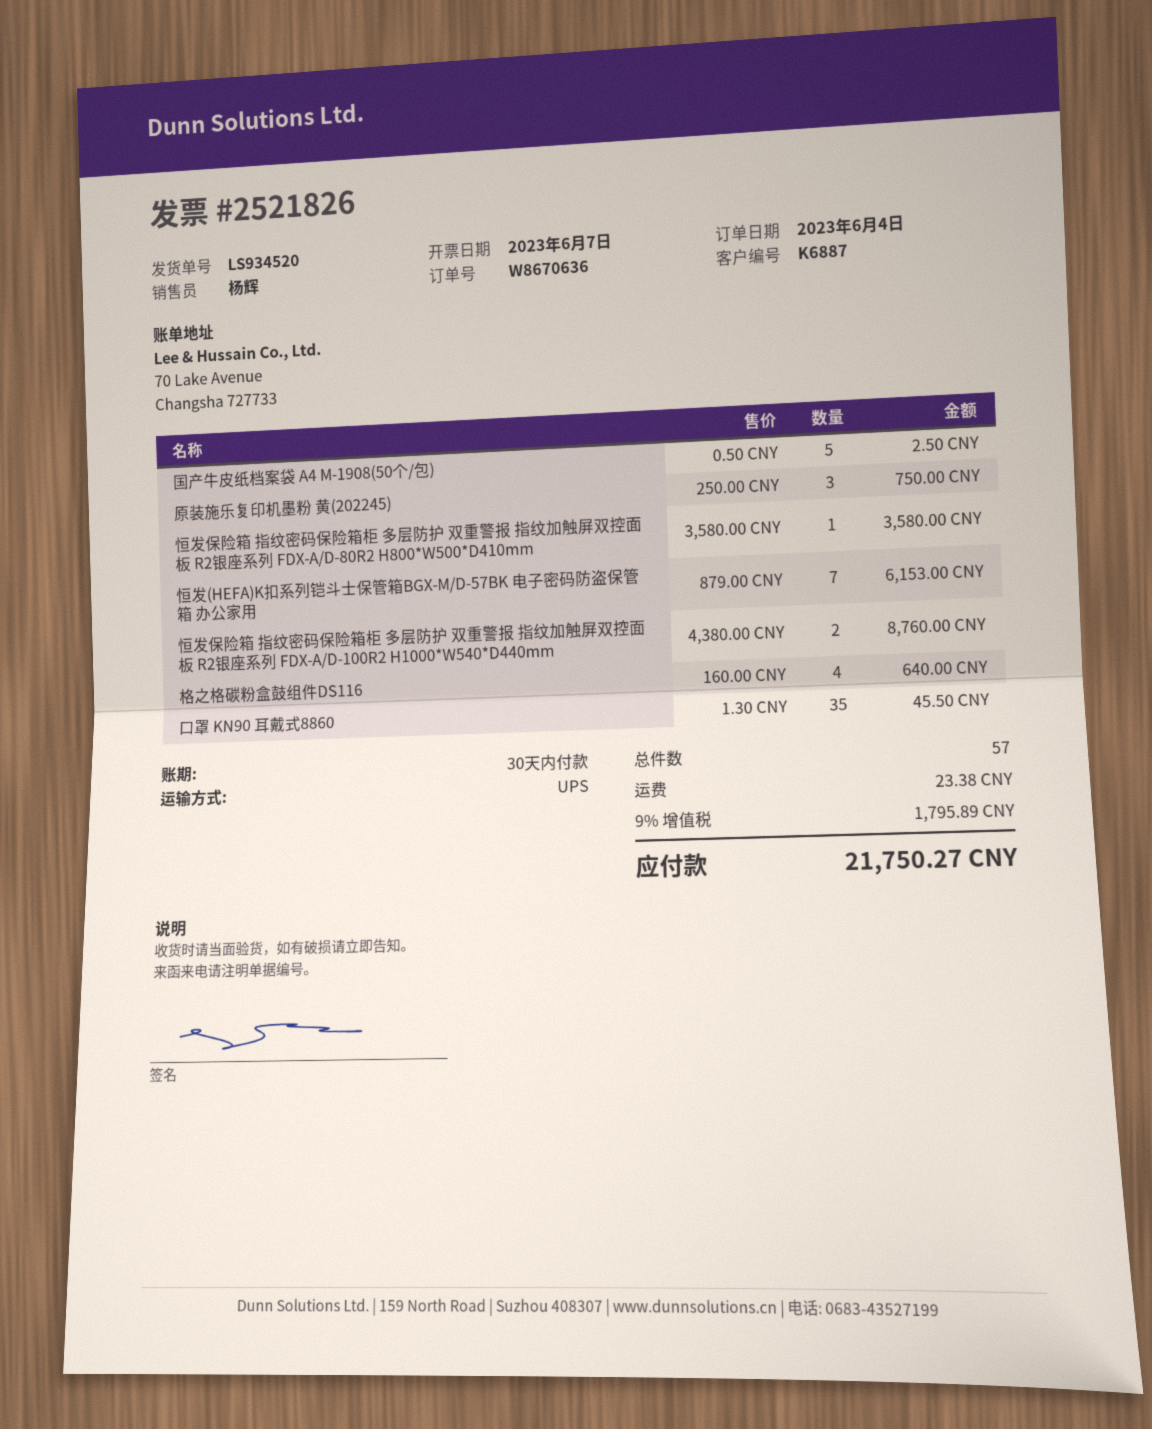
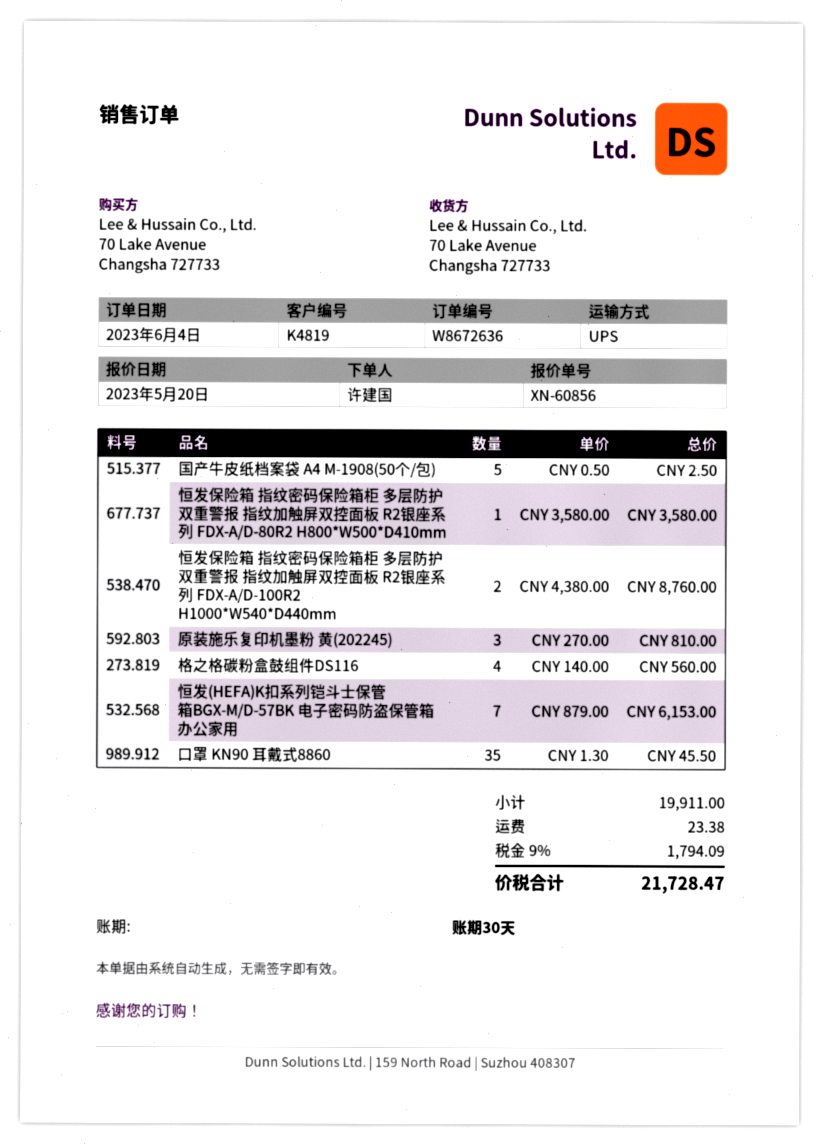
order number: W8670636 -> W8672636
customer number: K6887 -> K4819
原装施乐复印机墨粉 黄(202245): 3 x 250.00 = 750.00 -> 3 x 270.00 = 810.00
格之格碳粉盒鼓组件DS116: 4 x 160.00 = 640.00 -> 4 x 140.00 = 560.00
tax: 9% = 1795.89 -> 9% = 1794.09
total: 21750.27 -> 21728.47

